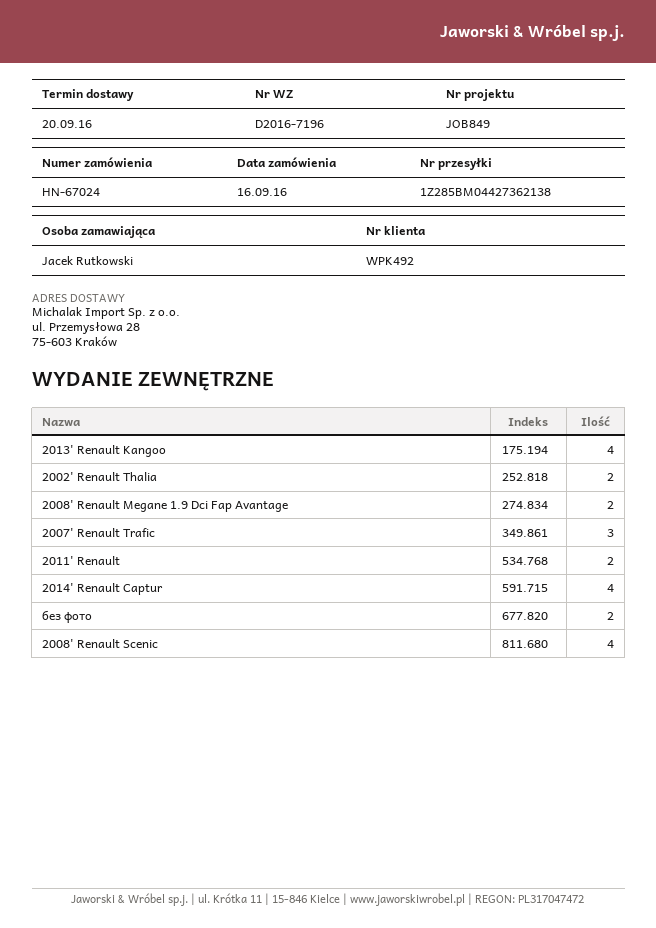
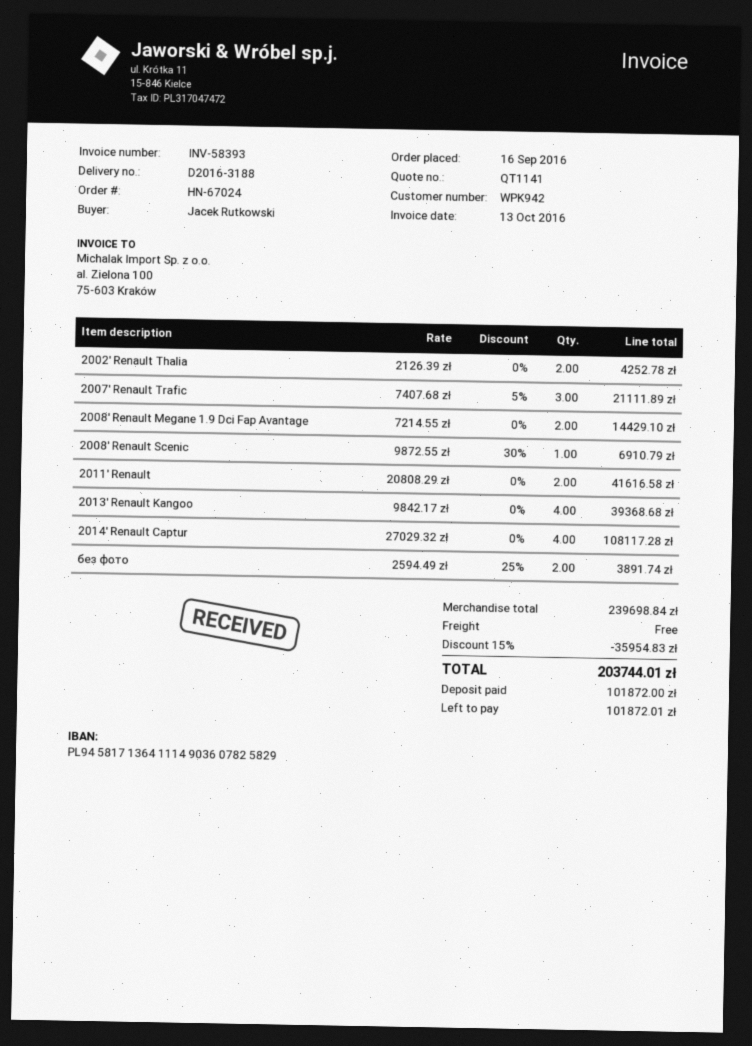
delivery note number: D2016-7196 -> D2016-3188
customer number: WPK492 -> WPK942
2008' Renault Scenic: 4 -> 1

